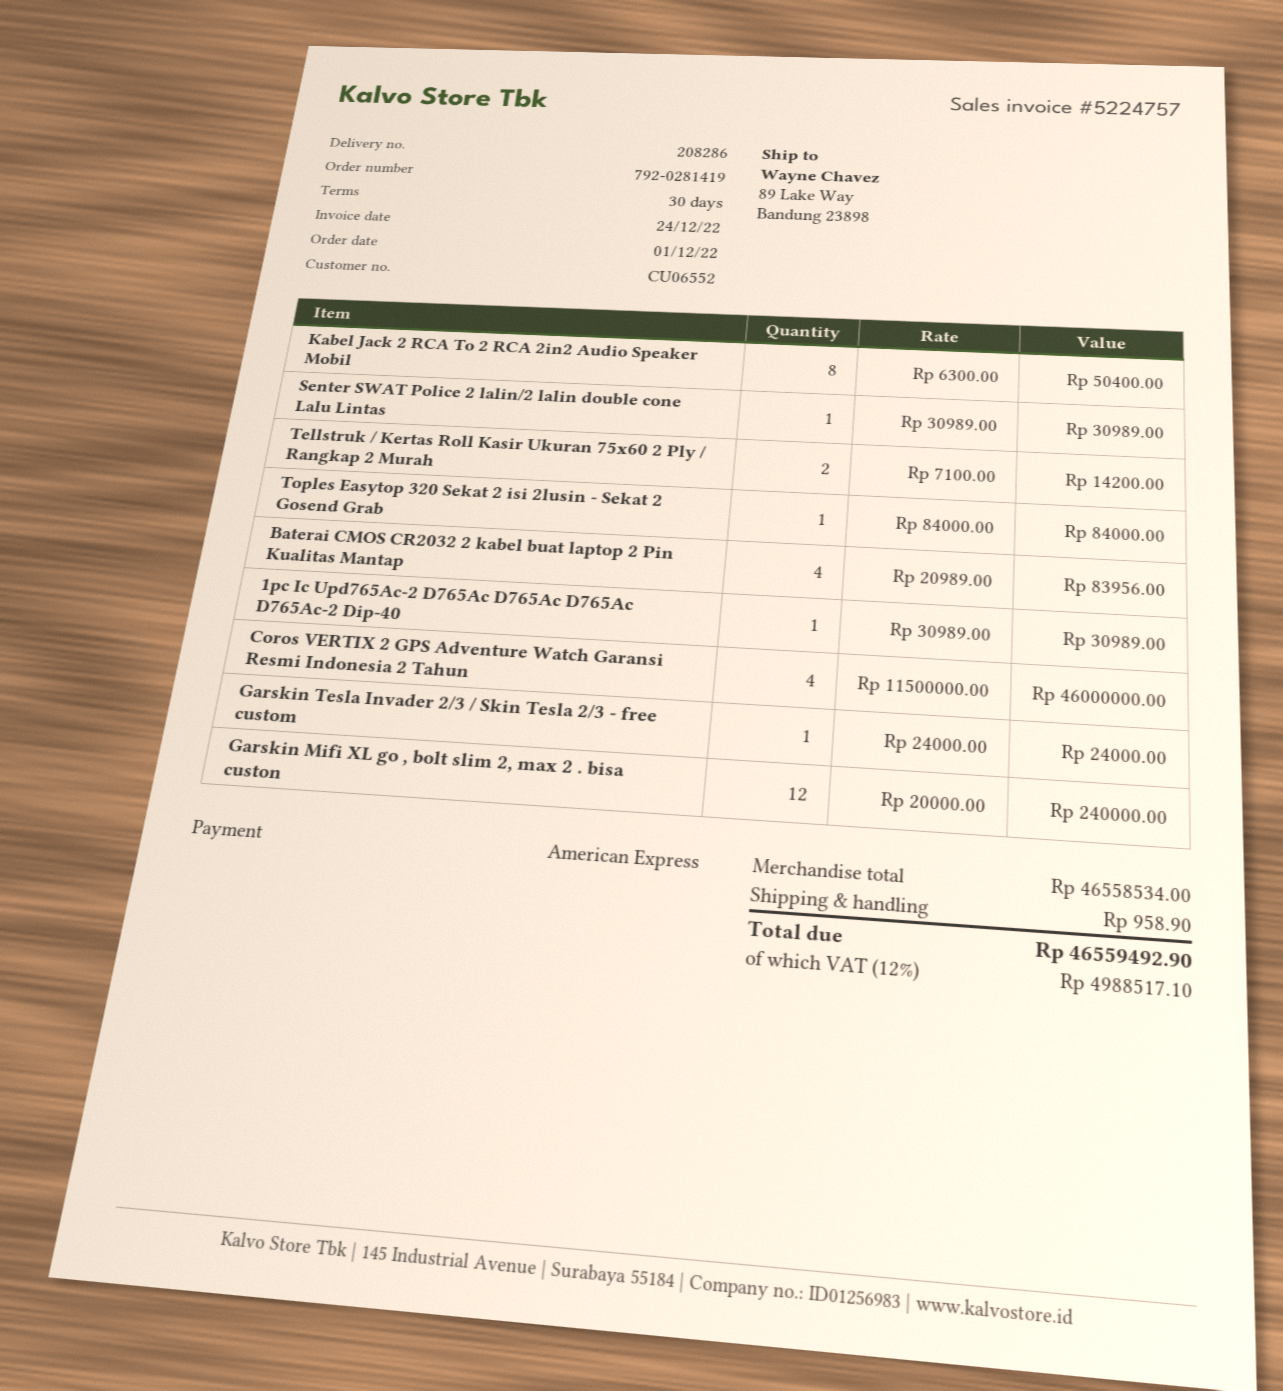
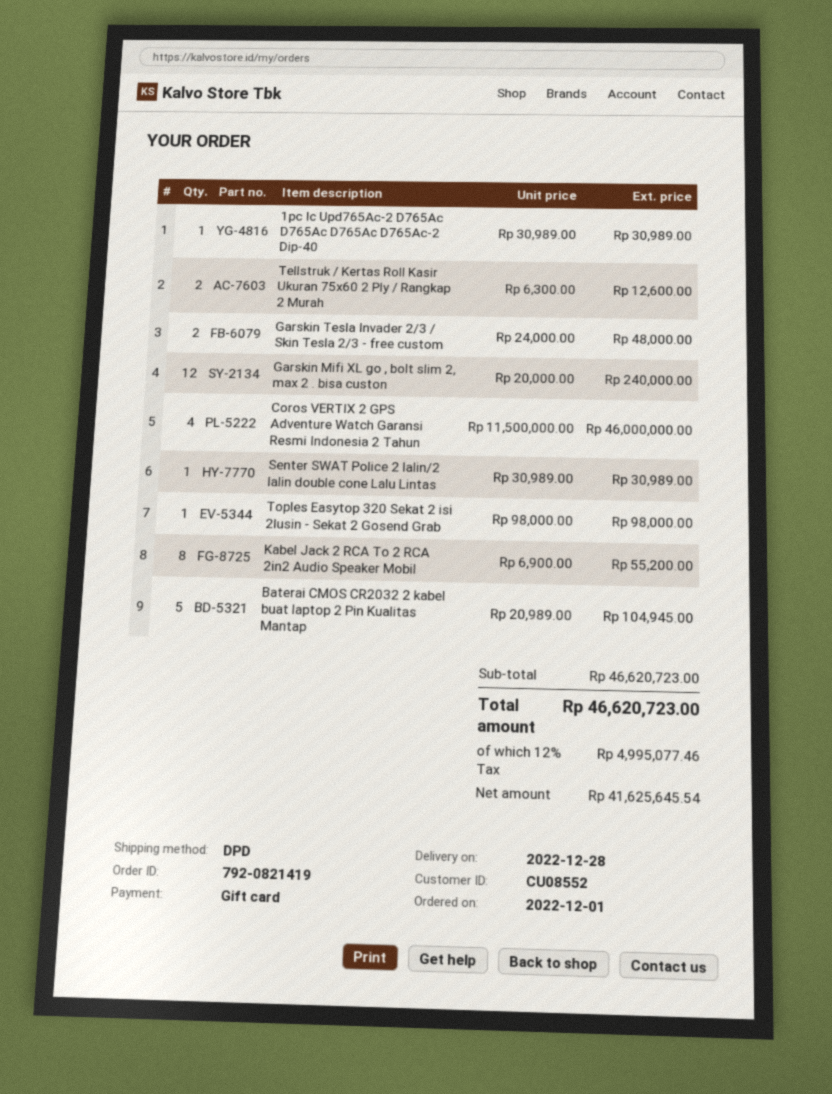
order number: 792-0281419 -> 792-0821419
customer number: CU06552 -> CU08552
payment method: American Express -> gift card
Kabel Jack 2 RCA To 2 RCA 2in2 Audio Speaker Mobil: 8 x 6300.00 = 50400.00 -> 8 x 6900.00 = 55200.00
Tellstruk / Kertas Roll Kasir Ukuran 75x60 2 Ply / Rangkap 2 Murah: 2 x 7100.00 = 14200.00 -> 2 x 6300.00 = 12600.00
Toples Easytop 320 Sekat 2 isi 2lusin - Sekat 2 Gosend Grab: 1 x 84000.00 = 84000.00 -> 1 x 98000.00 = 98000.00
Baterai CMOS CR2032 2 kabel buat laptop 2 Pin Kualitas Mantap: 4 x 20989.00 = 83956.00 -> 5 x 20989.00 = 104945.00
Garskin Tesla Invader 2/3 / Skin Tesla 2/3 - free custom: 1 x 24000.00 = 24000.00 -> 2 x 24000.00 = 48000.00
subtotal: 46558534.00 -> 46620723.00
shipping: 958.90 -> none
tax: 12% = 4988517.10 -> 12% = 4995077.46
total: 46559492.90 -> 46620723.00

